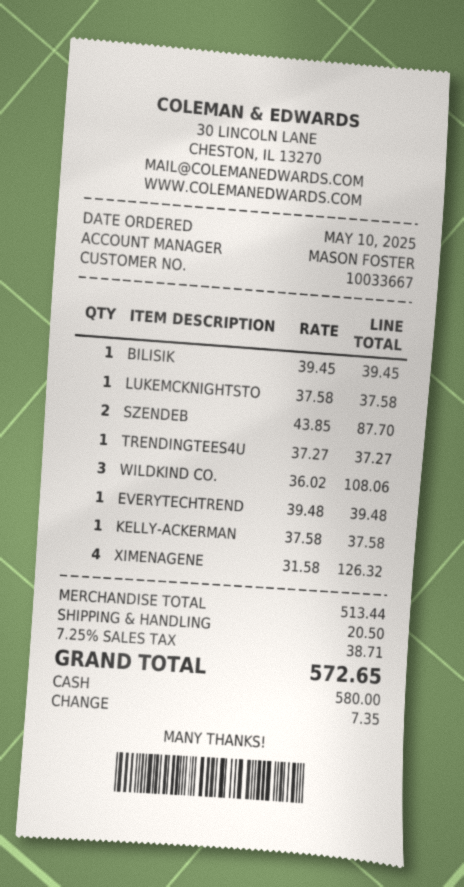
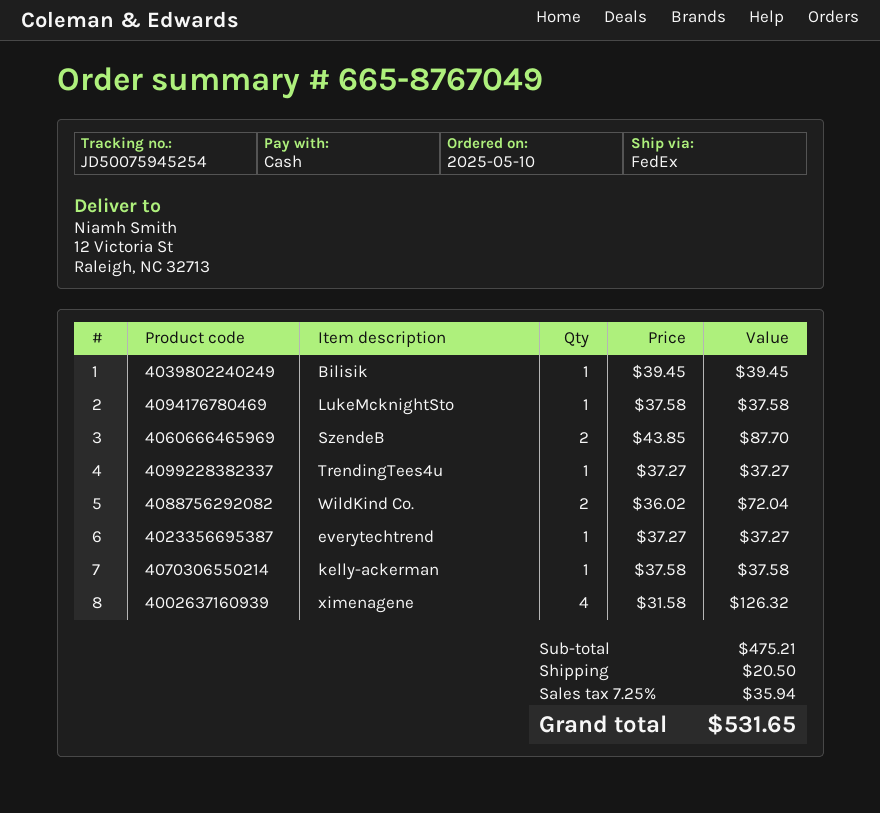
WILDKIND CO.: 3 x 36.02 = 108.06 -> 2 x 36.02 = 72.04
EVERYTECHTREND: 1 x 39.48 = 39.48 -> 1 x 37.27 = 37.27
subtotal: 513.44 -> 475.21
tax: 7.25% = 38.71 -> 7.25% = 35.94
total: 572.65 -> 531.65

